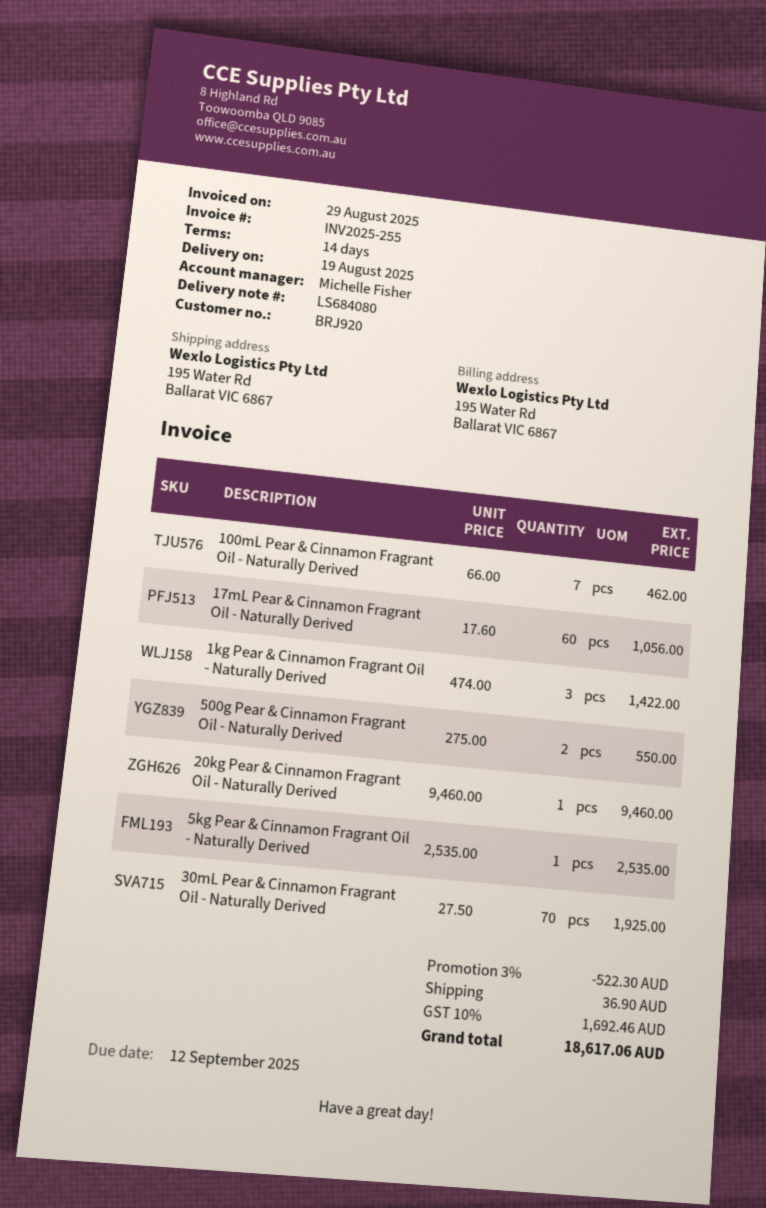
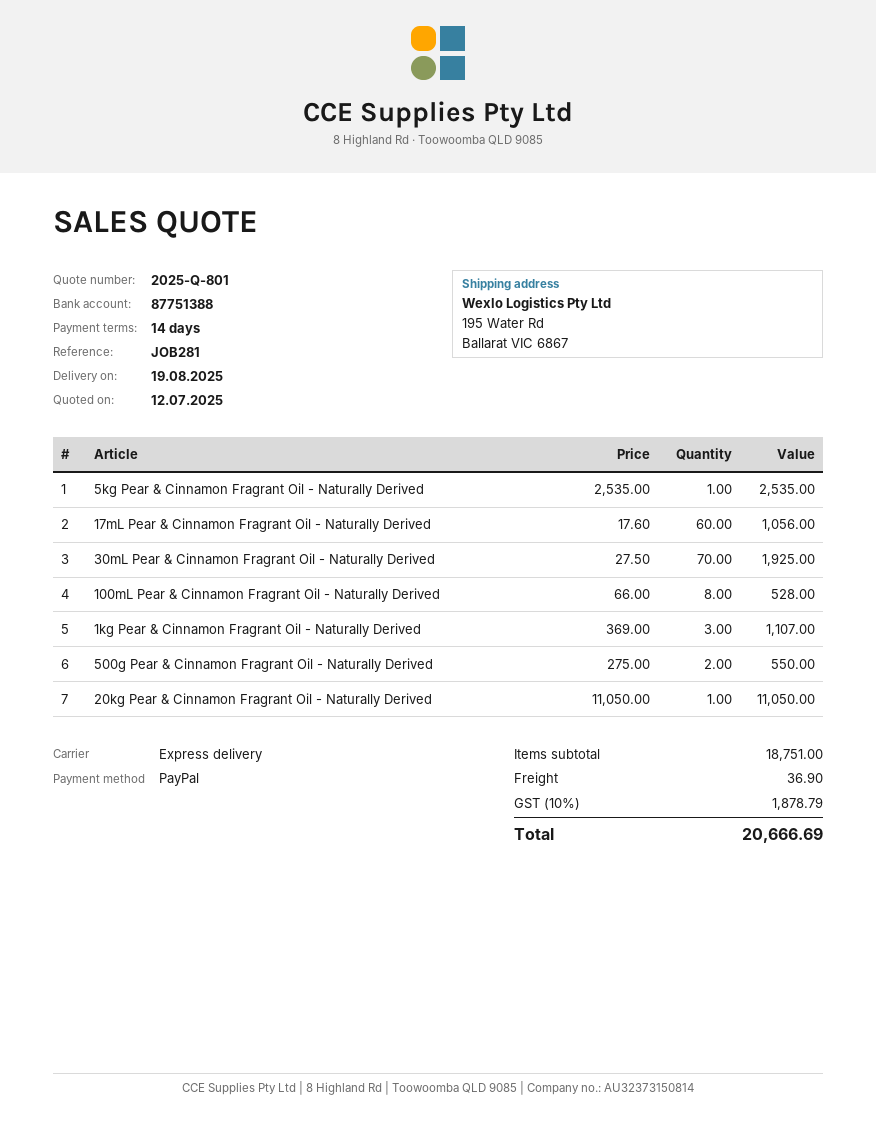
100mL Pear & Cinnamon Fragrant Oil - Naturally Derived: 7 x 66.00 = 462.00 -> 8 x 66.00 = 528.00
1kg Pear & Cinnamon Fragrant Oil - Naturally Derived: 3 x 474.00 = 1422.00 -> 3 x 369.00 = 1107.00
20kg Pear & Cinnamon Fragrant Oil - Naturally Derived: 1 x 9460.00 = 9460.00 -> 1 x 11050.00 = 11050.00
discount: 3% = 522.30 -> none
tax: 10% = 1692.46 -> 10% = 1878.79
total: 18617.06 -> 20666.69

